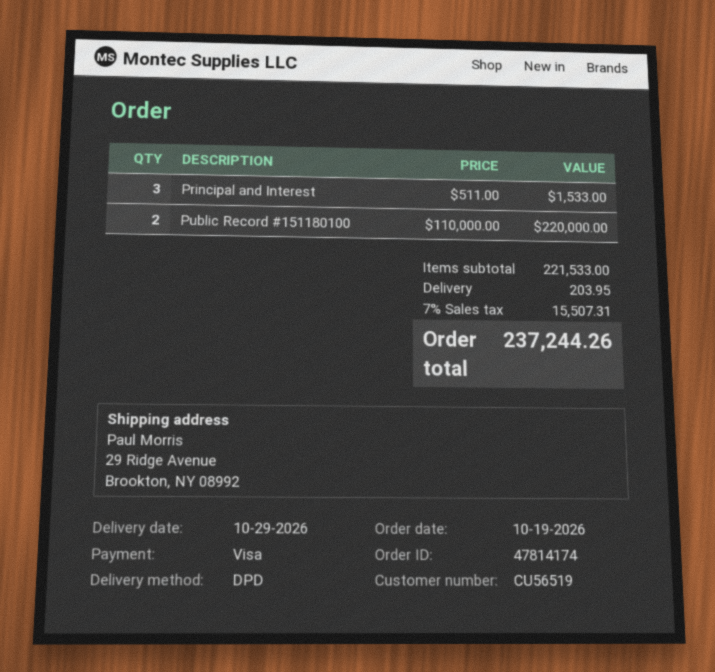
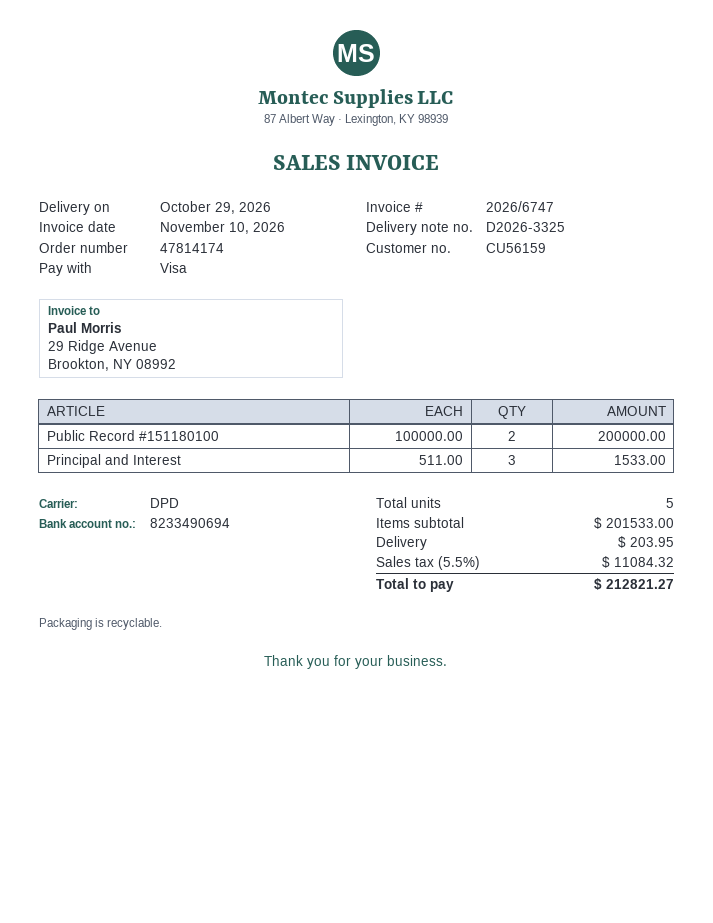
customer number: CU56519 -> CU56159
Public Record #151180100: 2 x 110000.00 = 220000.00 -> 2 x 100000.00 = 200000.00
subtotal: 221533.00 -> 201533.00
tax: 7% = 15507.31 -> 5.5% = 11084.32
total: 237244.26 -> 212821.27

